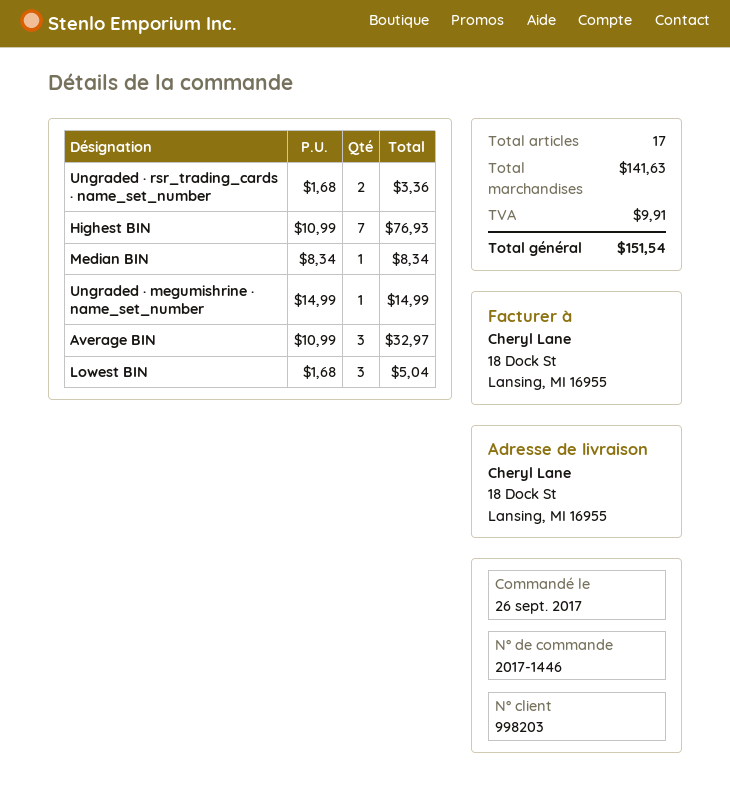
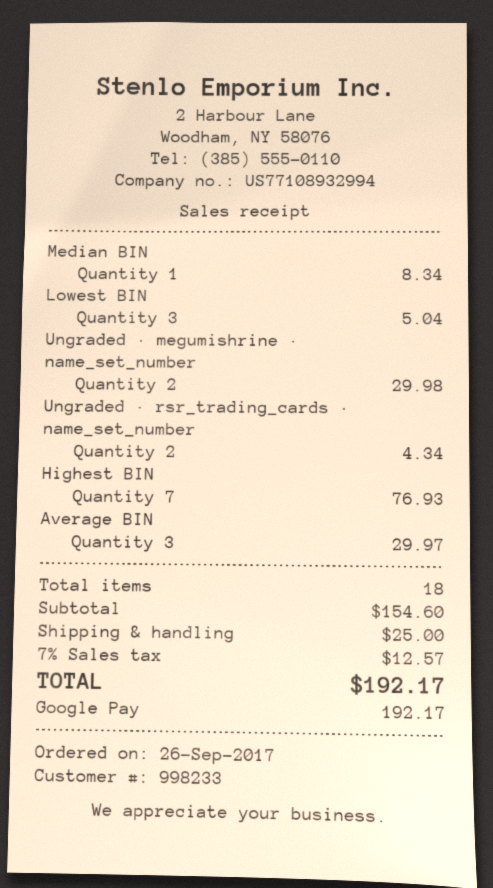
customer number: 998203 -> 998233
Ungraded · rsr_trading_cards · name_set_number: 2 for 3.36 -> 2 for 4.34
Ungraded · megumishrine · name_set_number: 1 for 14.99 -> 2 for 29.98
Average BIN: 3 for 32.97 -> 3 for 29.97
total quantity: 17 -> 18
subtotal: 141.63 -> 154.60
shipping: none -> 25.00
tax: 9.91 -> 12.57
total: 151.54 -> 192.17

